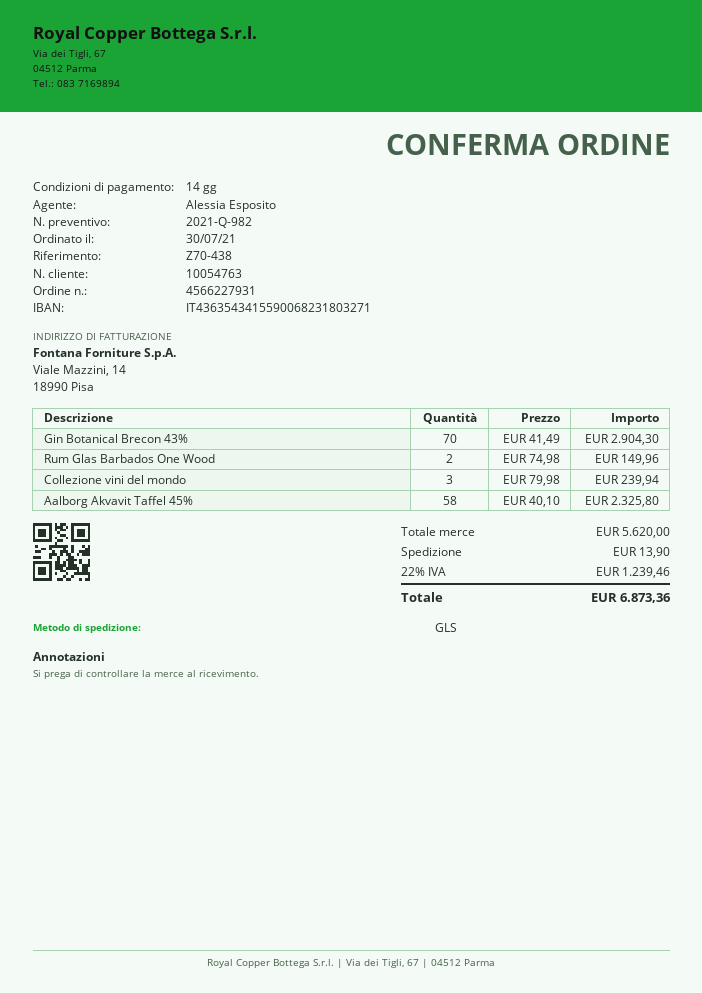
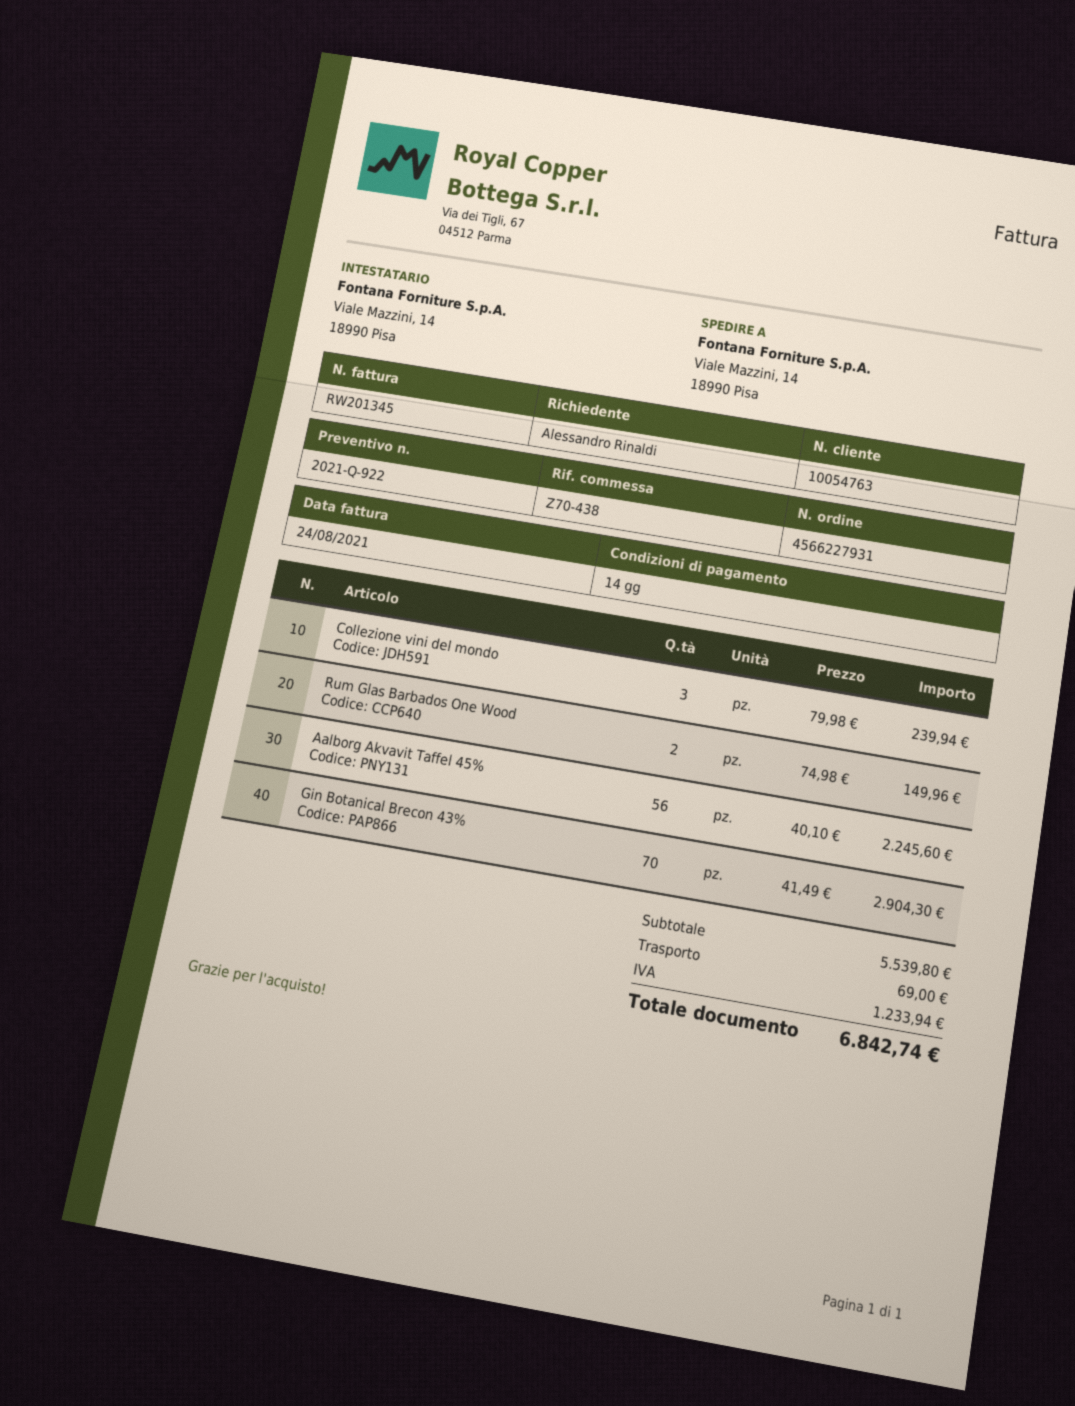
quote number: 2021-Q-982 -> 2021-Q-922
Aalborg Akvavit Taffel 45%: 58 x 40.10 = 2325.80 -> 56 x 40.10 = 2245.60
subtotal: 5620.00 -> 5539.80
shipping: 13.90 -> 69.00
tax: 1239.46 -> 1233.94
total: 6873.36 -> 6842.74

